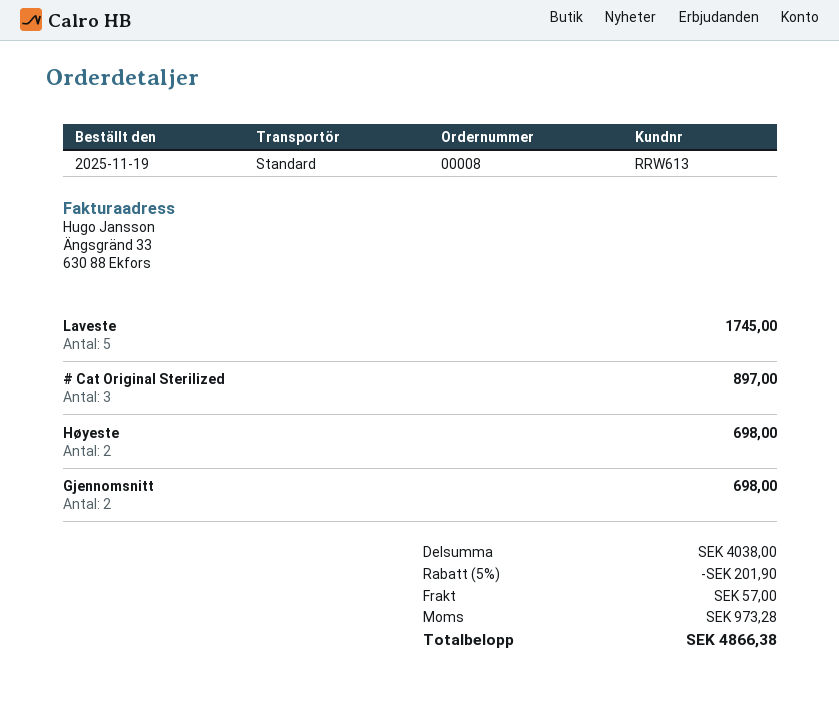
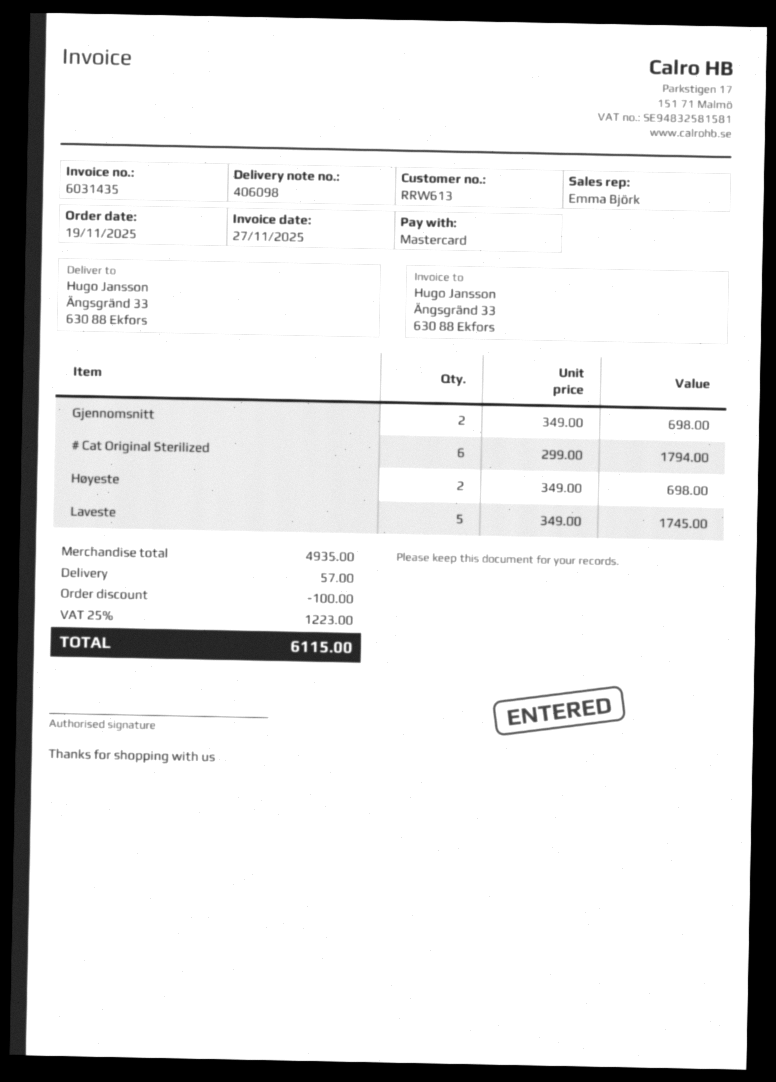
# Cat Original Sterilized: 3 for 897.00 -> 6 for 1794.00
subtotal: 4038.00 -> 4935.00
discount: 201.90 -> 100.00
tax: 973.28 -> 1223.00
total: 4866.38 -> 6115.00

